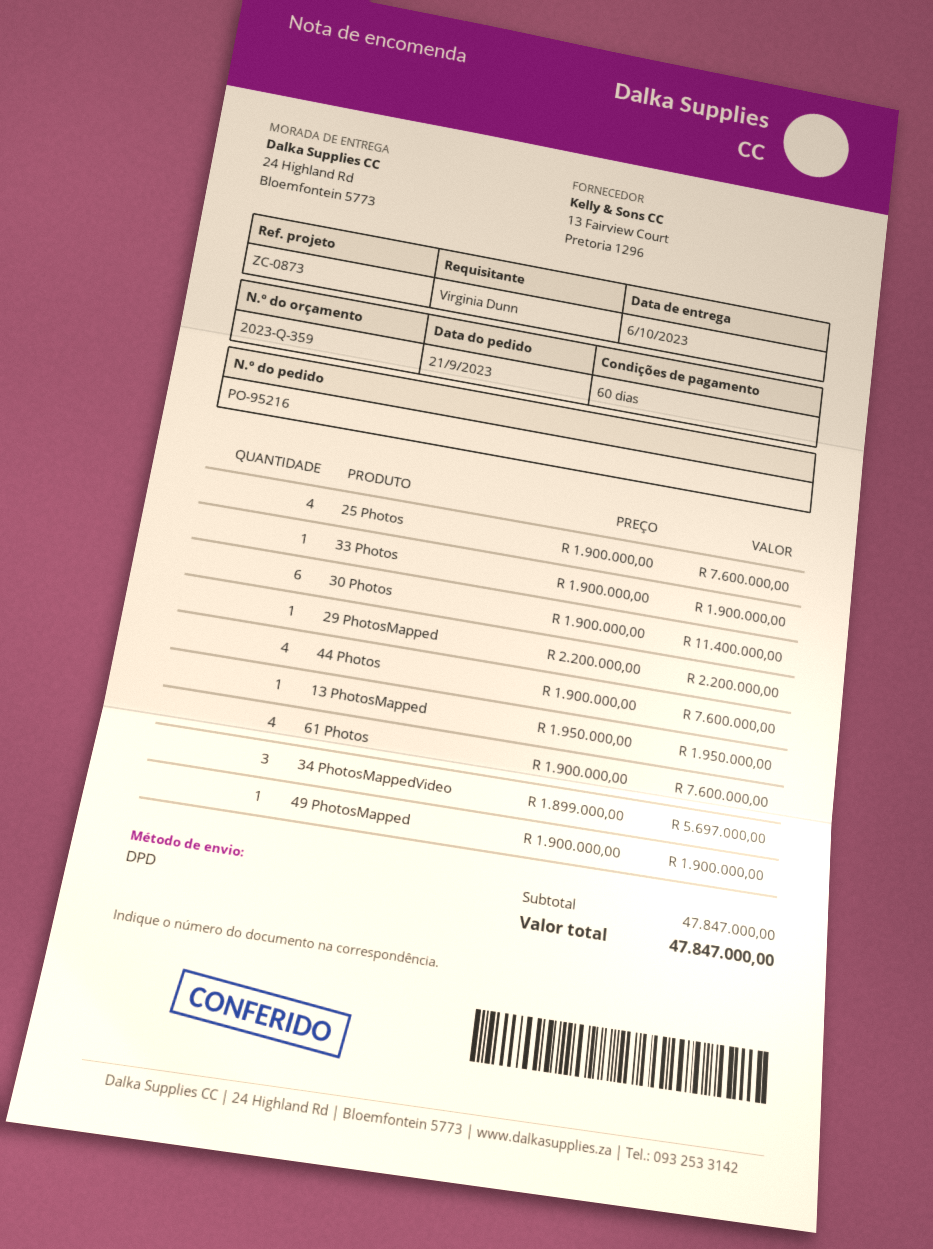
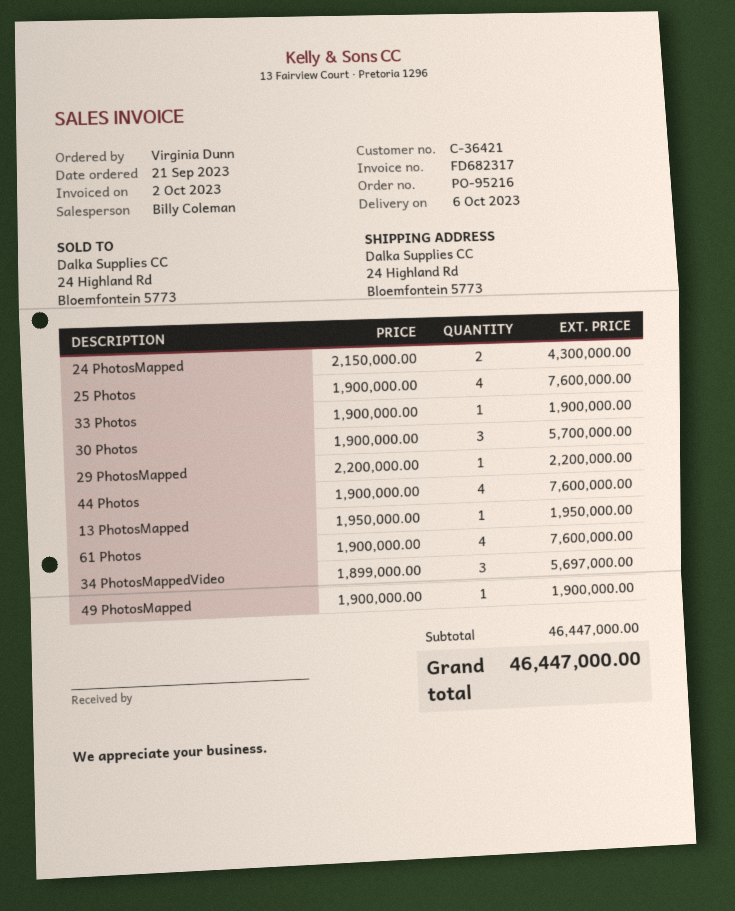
30 Photos: 6 x 1900000.00 = 11400000.00 -> 3 x 1900000.00 = 5700000.00
24 PhotosMapped: none -> 2 x 2150000.00 = 4300000.00
subtotal: 47847000.00 -> 46447000.00
total: 47847000.00 -> 46447000.00

